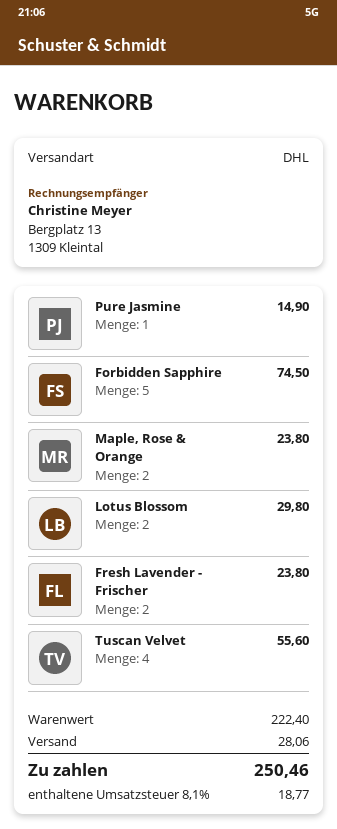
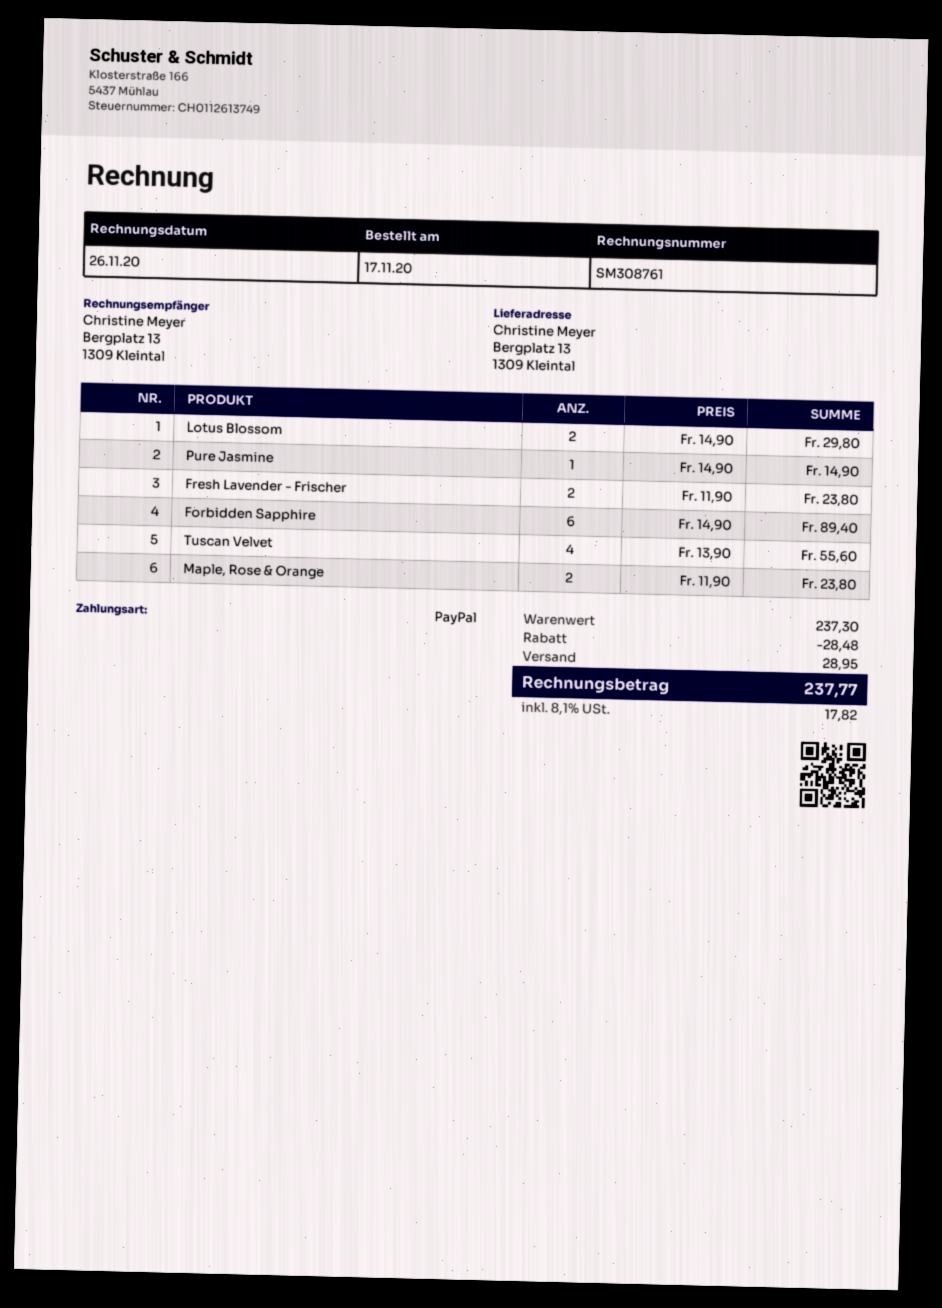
Forbidden Sapphire: 5 for 74.50 -> 6 for 89.40
subtotal: 222.40 -> 237.30
discount: none -> 28.48
shipping: 28.06 -> 28.95
tax: 8.1% = 18.77 -> 8.1% = 17.82
total: 250.46 -> 237.77

